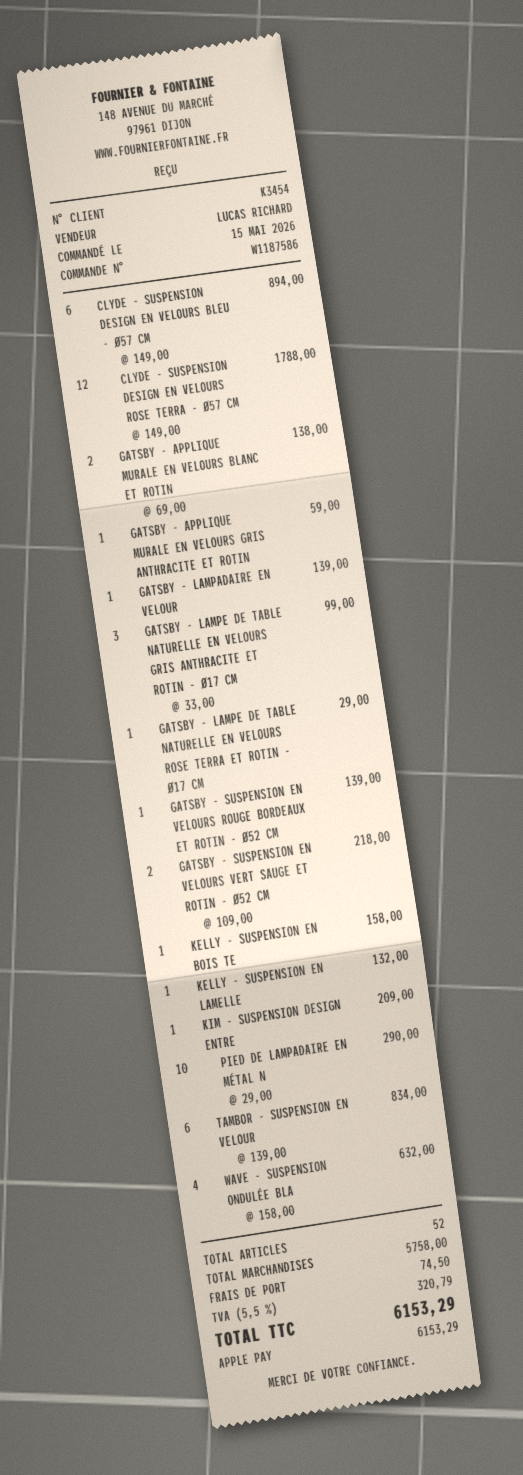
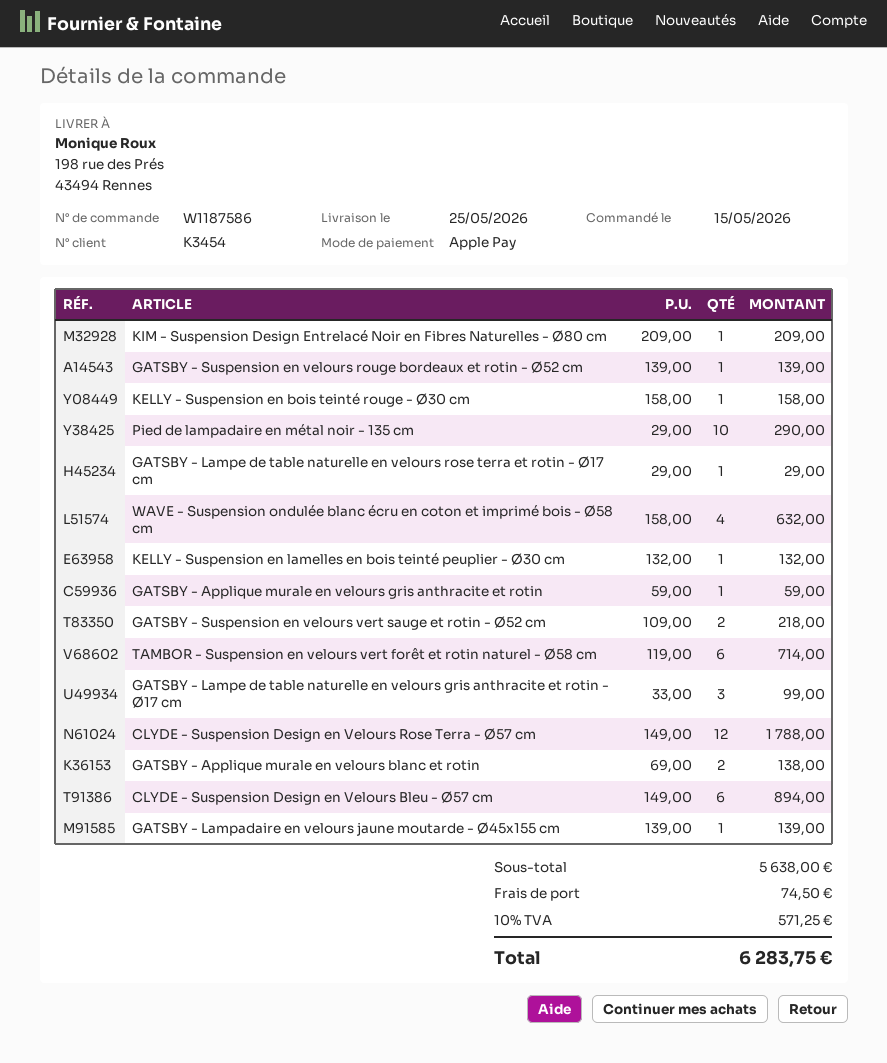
TAMBOR - SUSPENSION EN VELOUR: 6 x 139.00 = 834.00 -> 6 x 119.00 = 714.00
subtotal: 5758.00 -> 5638.00
tax: 5.5% = 320.79 -> 10% = 571.25
total: 6153.29 -> 6283.75

